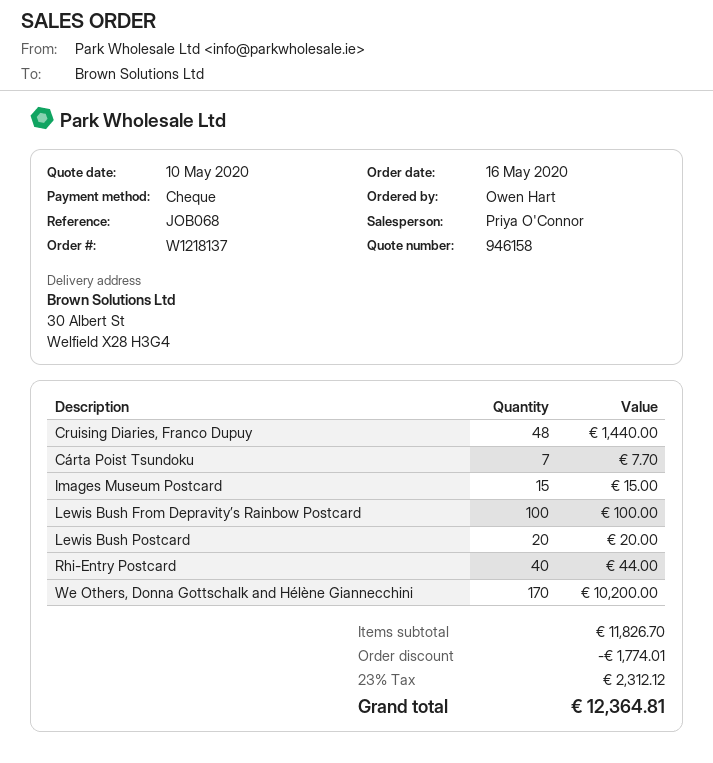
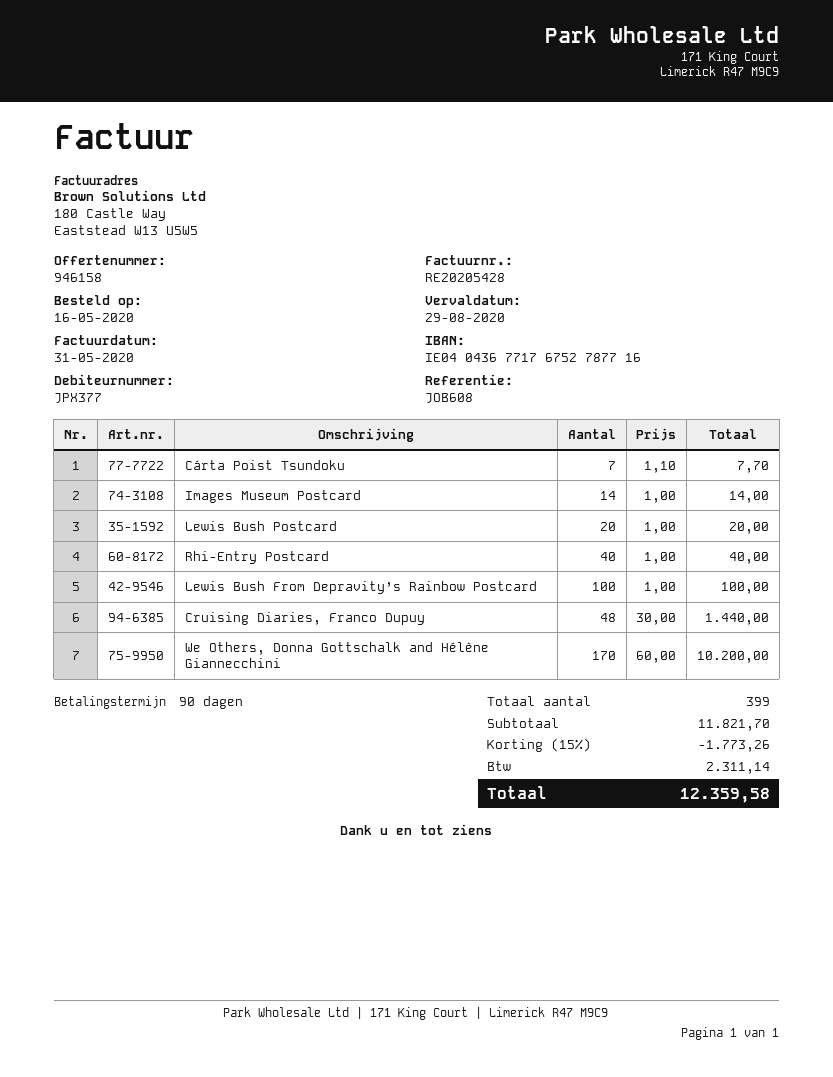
reference: JOB068 -> JOB608
Images Museum Postcard: 15 for 15.00 -> 14 for 14.00
Rhi-Entry Postcard: 40 for 44.00 -> 40 for 40.00
subtotal: 11826.70 -> 11821.70
discount: 1774.01 -> 1773.26
tax: 2312.12 -> 2311.14
total: 12364.81 -> 12359.58

